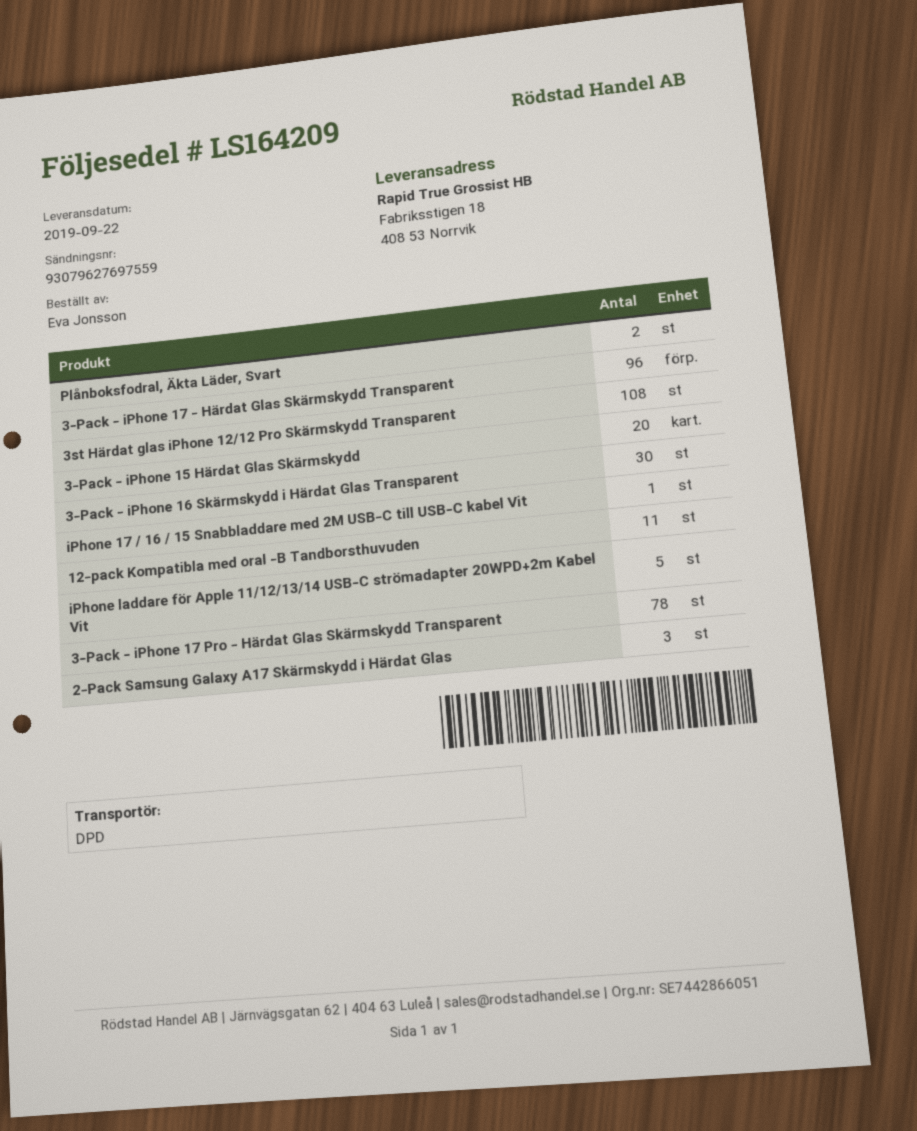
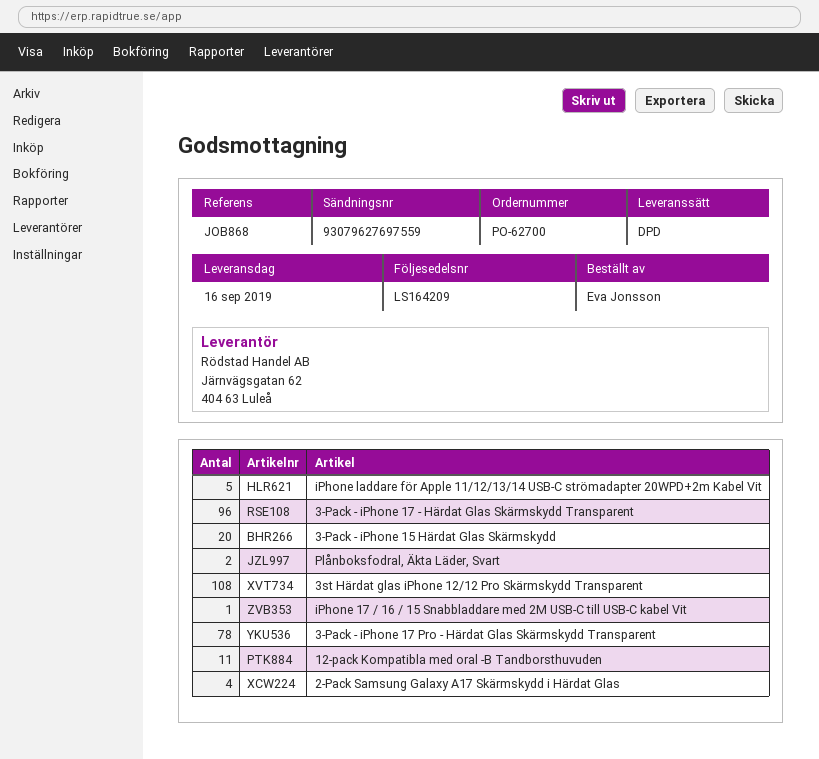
delivery date: 2019-09-22 -> 2019-09-16
3-Pack - iPhone 16 Skärmskydd i Härdat Glas Transparent: 30 -> none
2-Pack Samsung Galaxy A17 Skärmskydd i Härdat Glas: 3 -> 4

